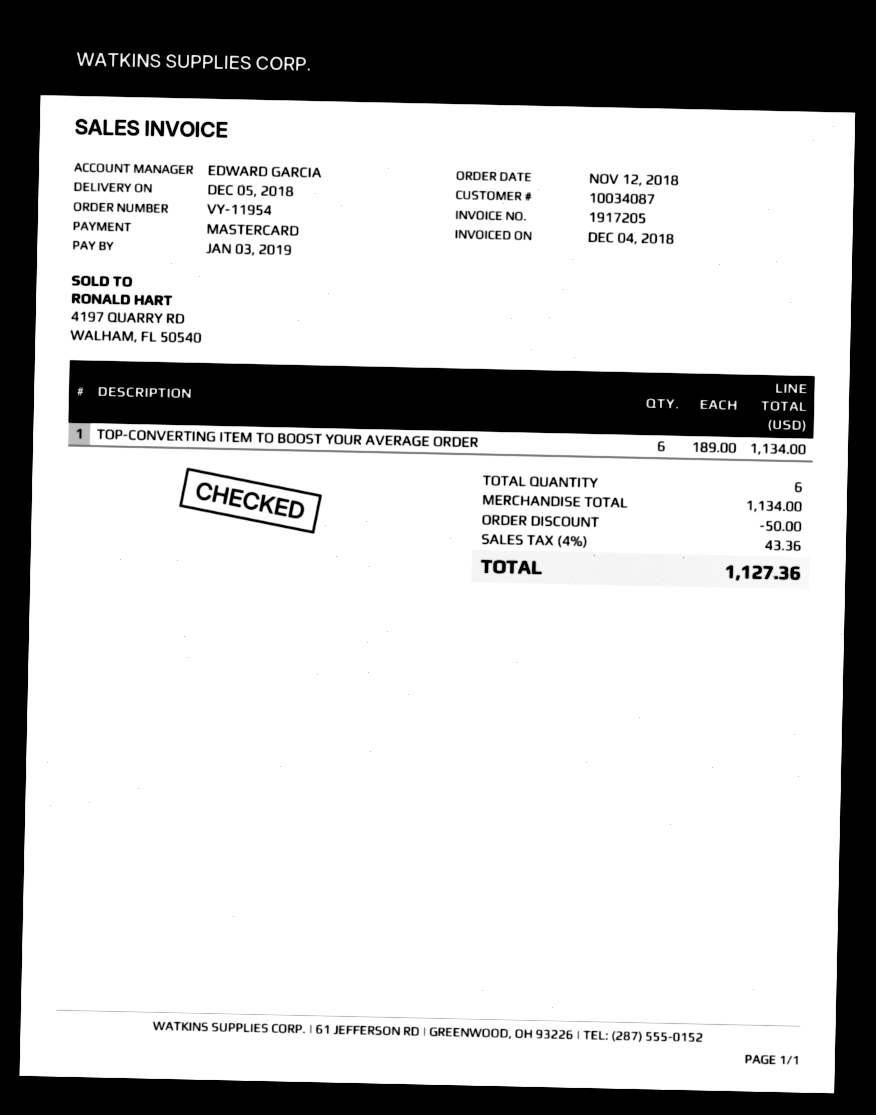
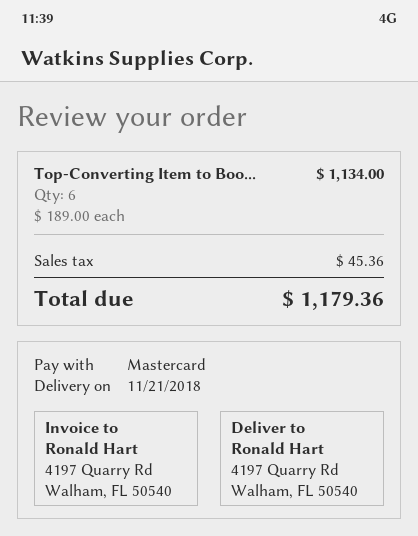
delivery date: 2018-12-05 -> 2018-11-21
discount: 50.00 -> none
tax: 43.36 -> 45.36
total: 1127.36 -> 1179.36

